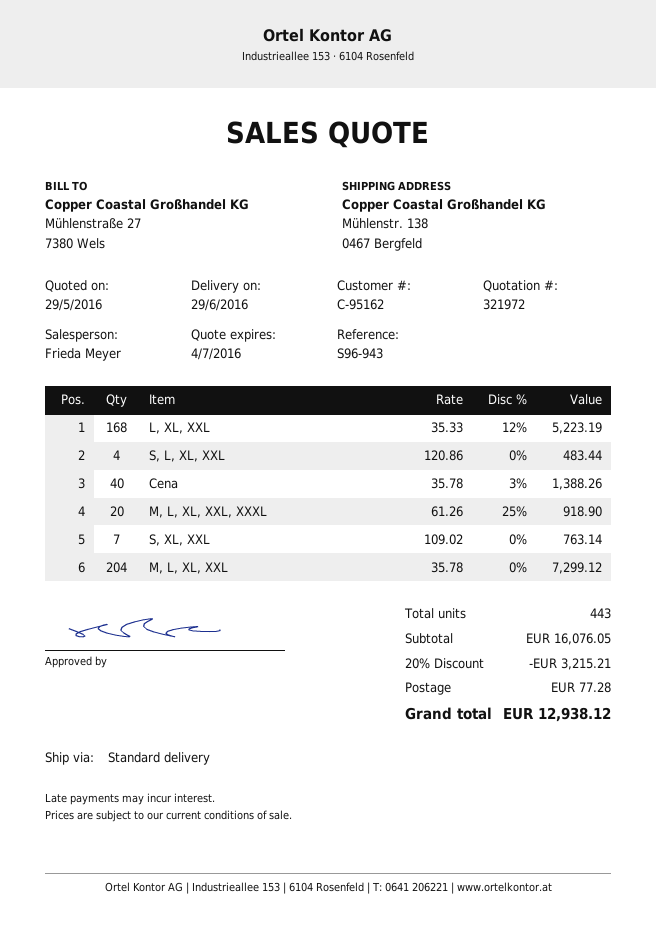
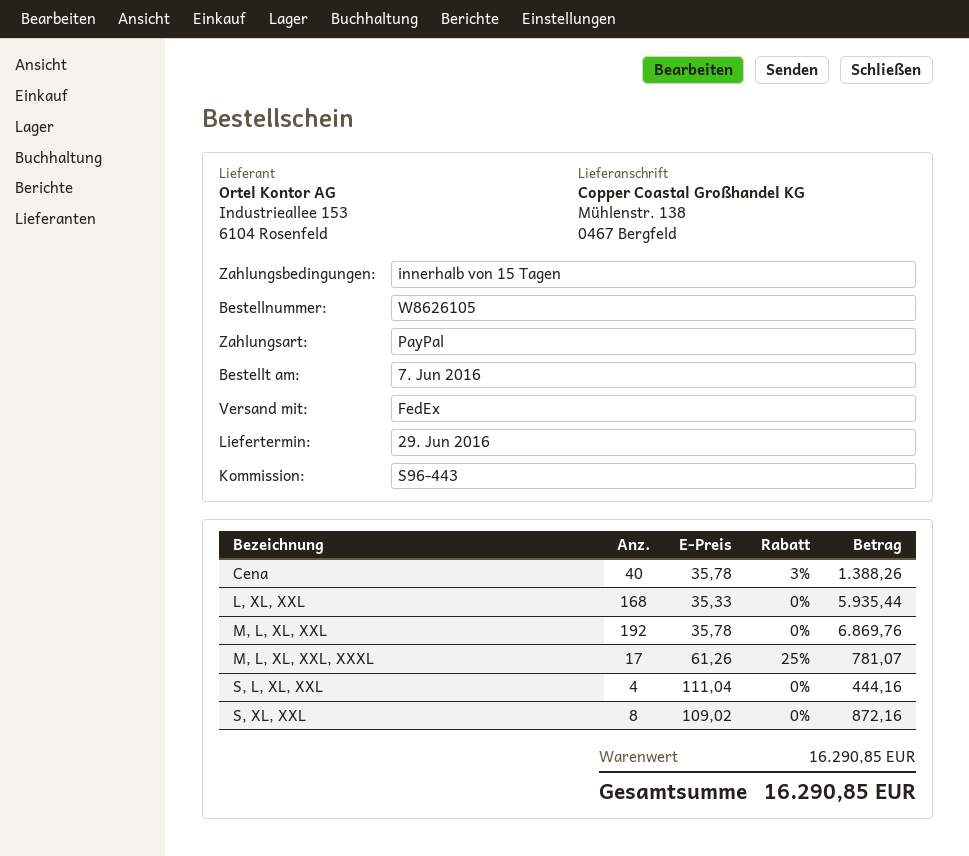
reference: S96-943 -> S96-443
shipping method: standard -> FedEx
L, XL, XXL: 168 x 35.33 - 12% = 5223.19 -> 168 x 35.33 = 5935.44
S, L, XL, XXL: 4 x 120.86 = 483.44 -> 4 x 111.04 = 444.16
M, L, XL, XXL, XXXL: 20 x 61.26 - 25% = 918.90 -> 17 x 61.26 - 25% = 781.07
S, XL, XXL: 7 x 109.02 = 763.14 -> 8 x 109.02 = 872.16
M, L, XL, XXL: 204 x 35.78 = 7299.12 -> 192 x 35.78 = 6869.76
subtotal: 16076.05 -> 16290.85
discount: 20% = 3215.21 -> none
shipping: 77.28 -> none
total: 12938.12 -> 16290.85

